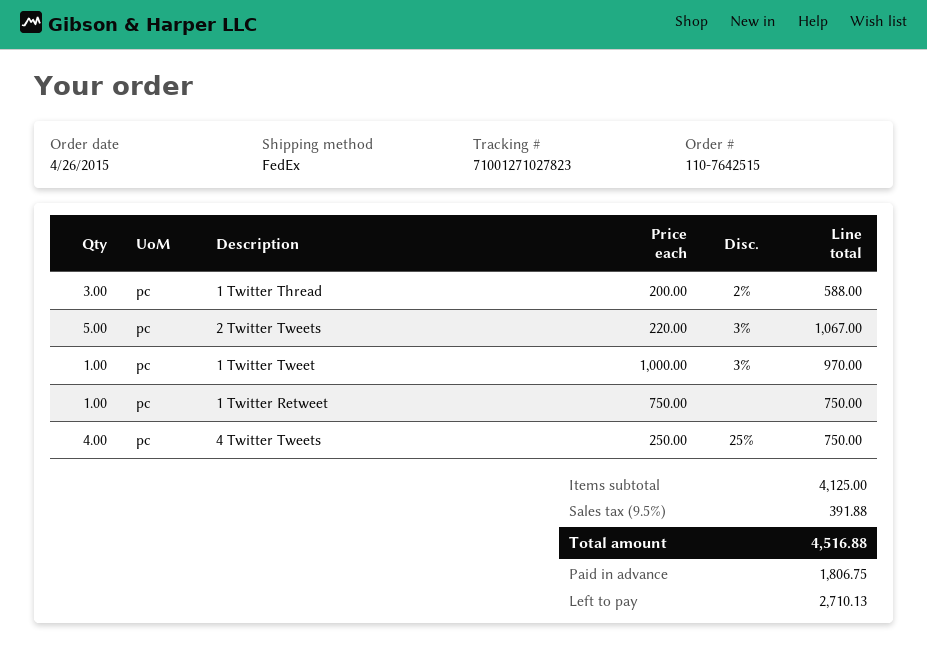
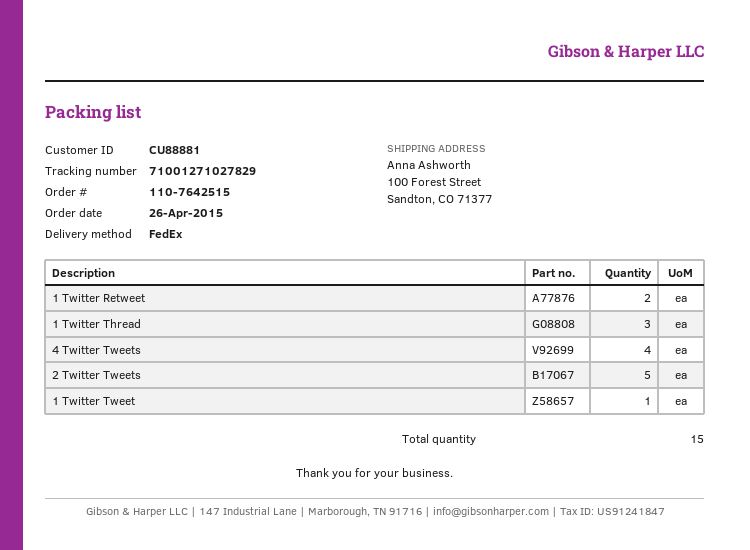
tracking number: 71001271027823 -> 71001271027829
1 Twitter Retweet: 1 -> 2

